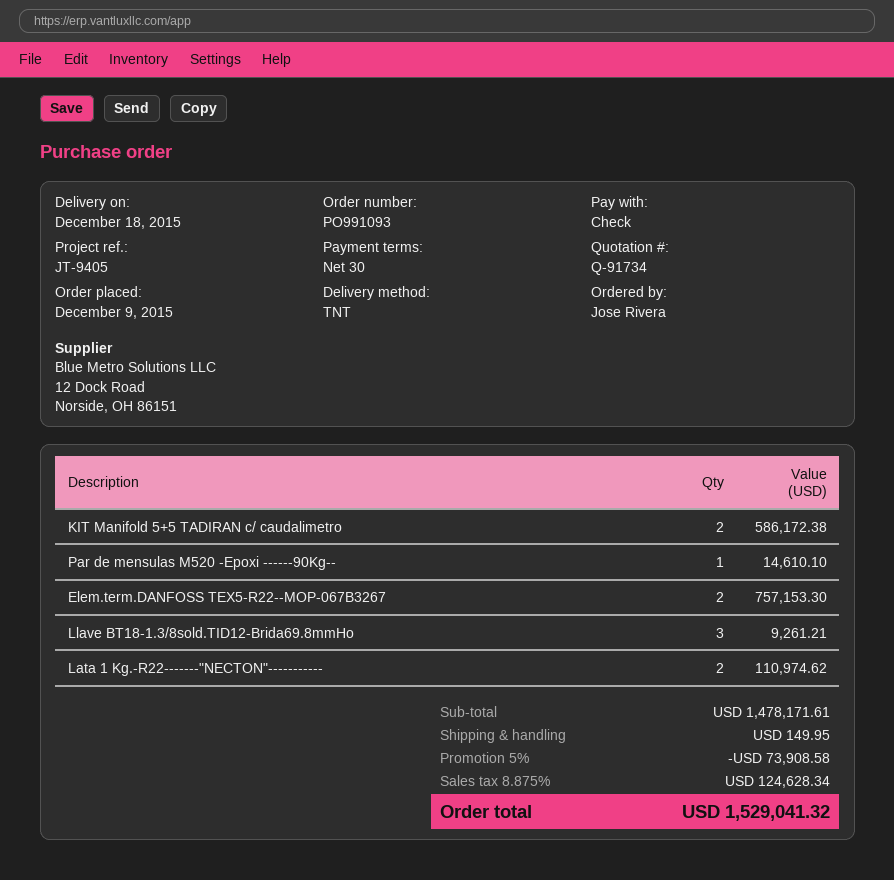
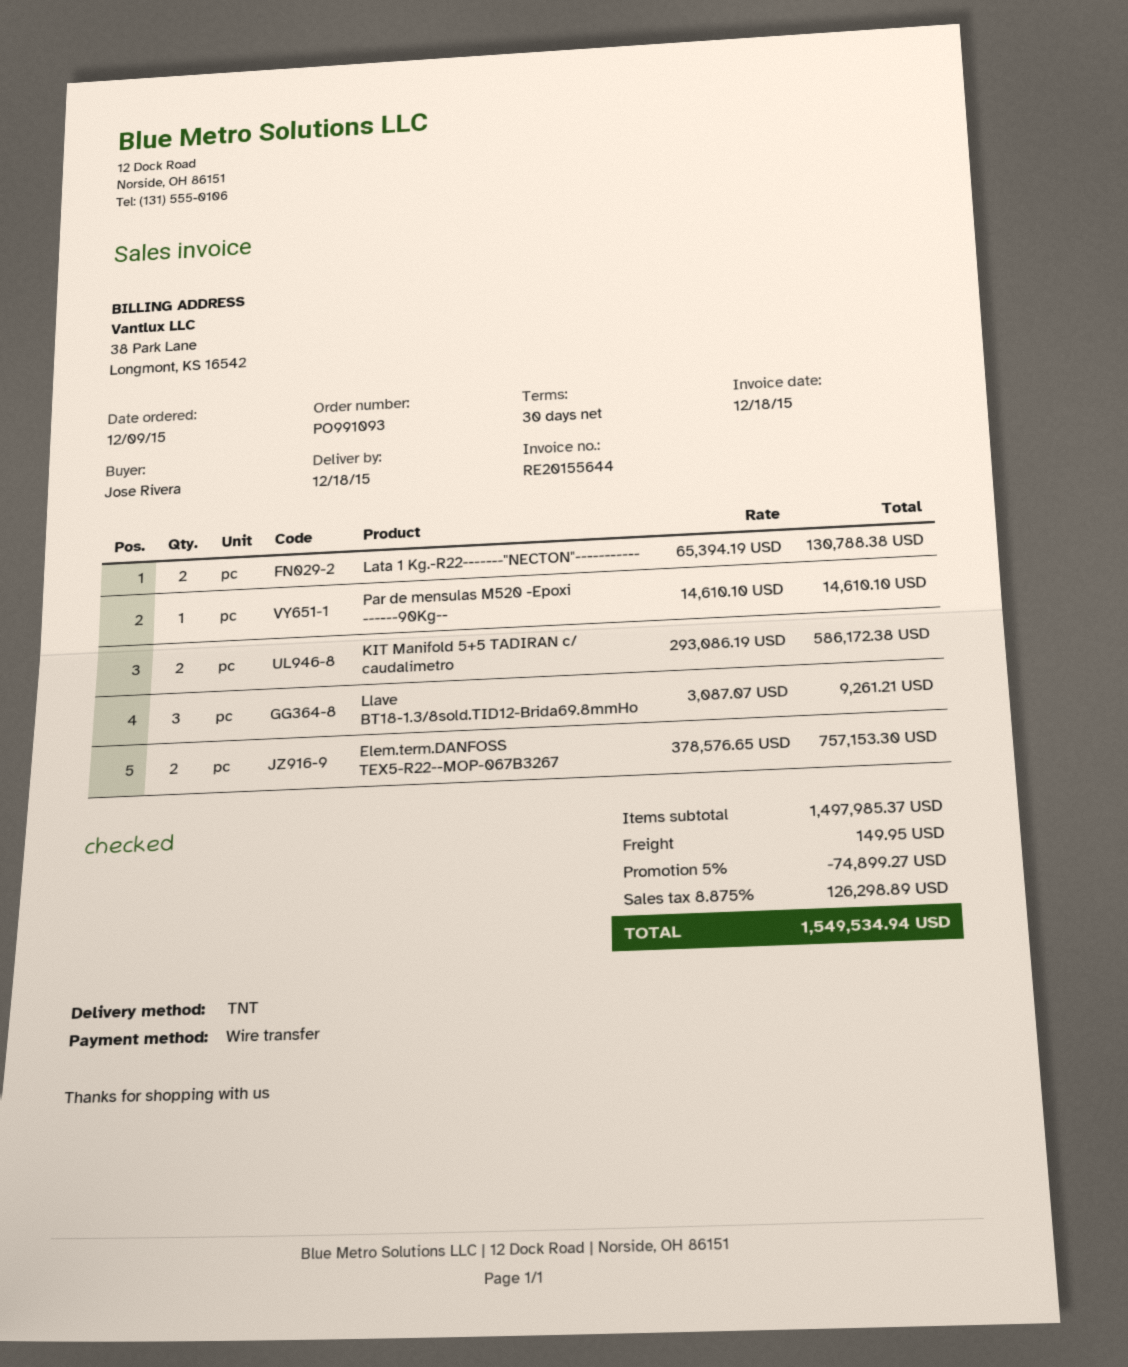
payment method: cheque -> bank transfer
Lata 1 Kg.-R22-------"NECTON"-----------: 2 for 110974.62 -> 2 for 130788.38
subtotal: 1478171.61 -> 1497985.37
discount: 5% = 73908.58 -> 5% = 74899.27
tax: 8.875% = 124628.34 -> 8.875% = 126298.89
total: 1529041.32 -> 1549534.94

